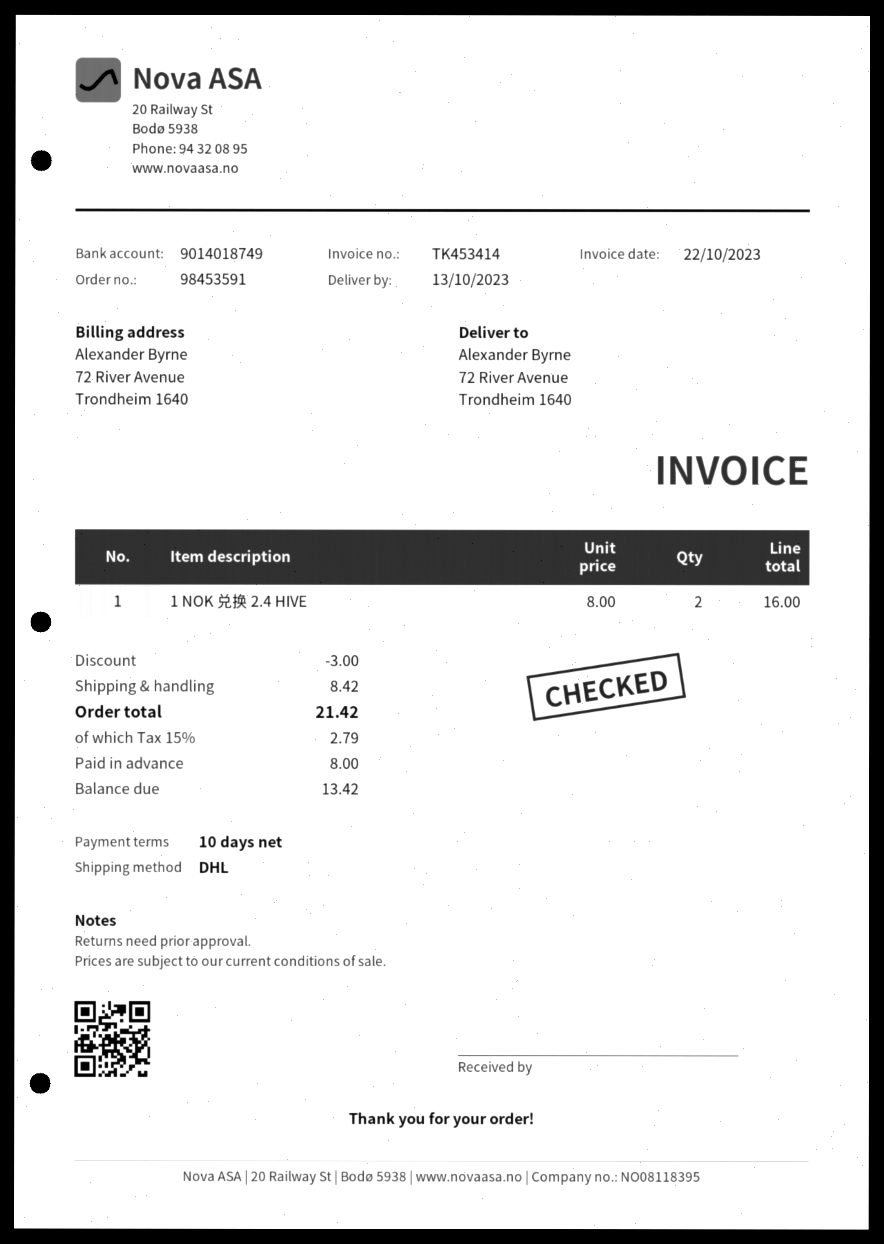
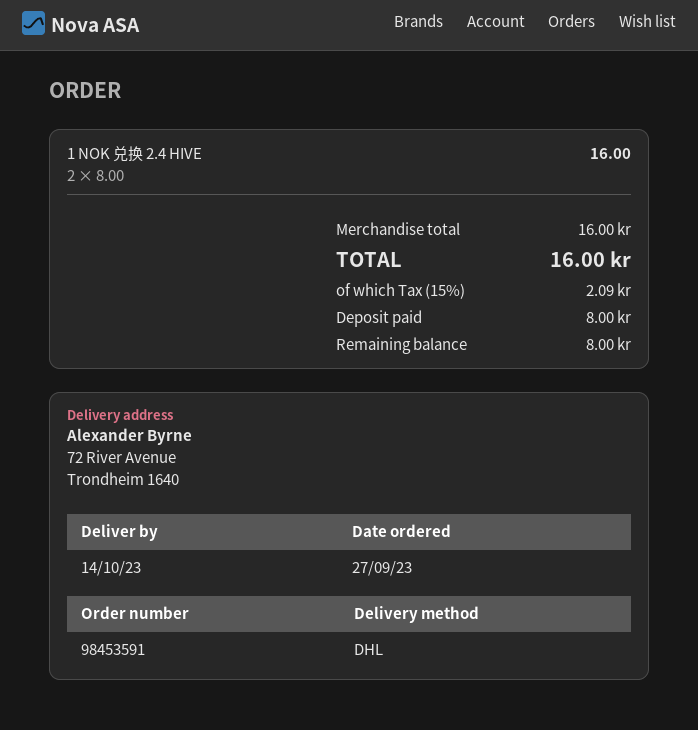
delivery date: 2023-10-13 -> 2023-10-14
discount: 3.00 -> none
shipping: 8.42 -> none
tax: 15% = 2.79 -> 15% = 2.09
total: 21.42 -> 16.00
balance: 13.42 -> 8.00

